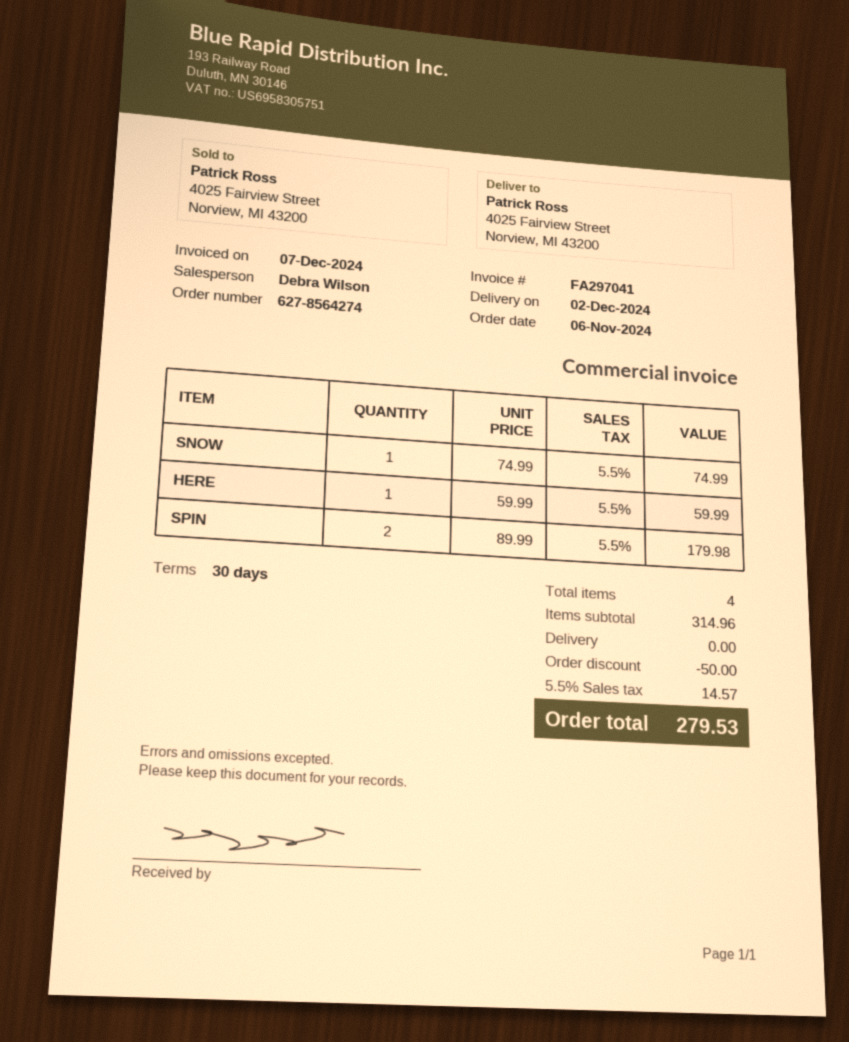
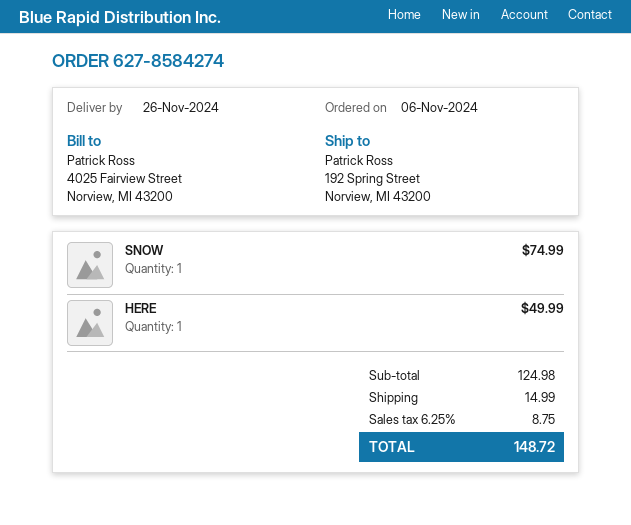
order number: 627-8564274 -> 627-8584274
delivery date: 2024-12-02 -> 2024-11-26
ship to: 4025 Fairview Street, Norview, MI 43200 -> 192 Spring Street, Norview, MI 43200
HERE: 1 for 59.99 -> 1 for 49.99
SPIN: 2 for 179.98 -> none
subtotal: 314.96 -> 124.98
discount: 50.00 -> none
shipping: 0.00 -> 14.99
tax: 5.5% = 14.57 -> 6.25% = 8.75
total: 279.53 -> 148.72

